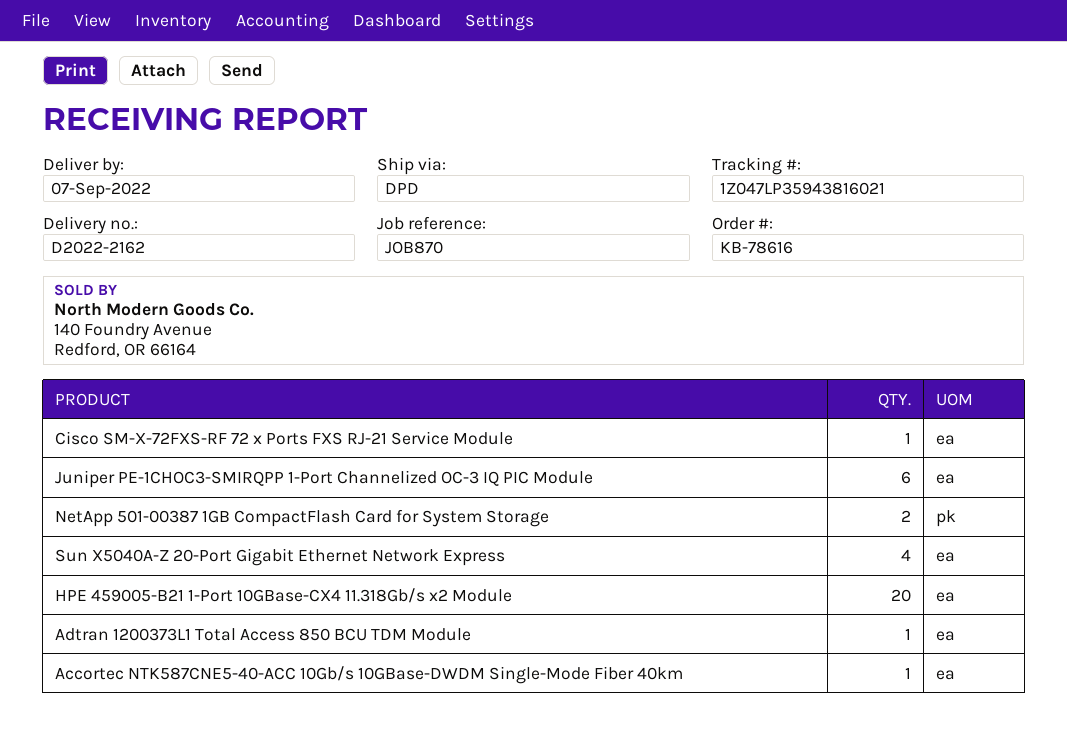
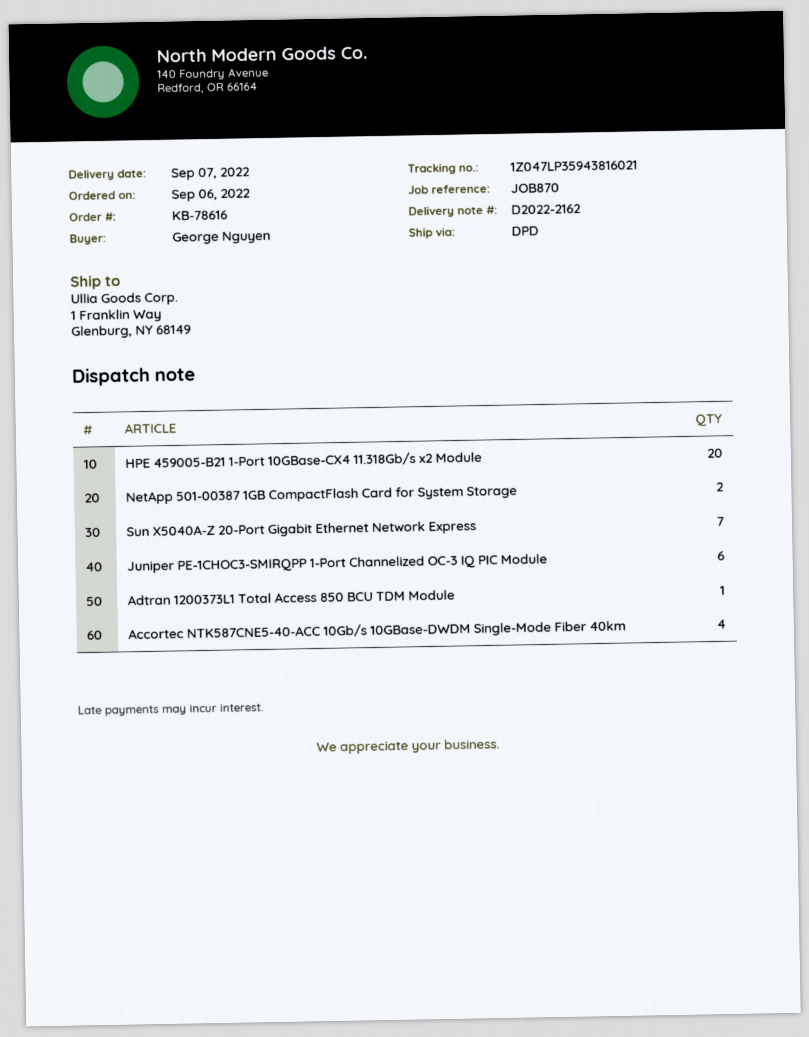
Cisco SM-X-72FXS-RF 72 x Ports FXS RJ-21 Service Module: 1 -> none
Sun X5040A-Z 20-Port Gigabit Ethernet Network Express: 4 -> 7
Accortec NTK587CNE5-40-ACC 10Gb/s 10GBase-DWDM Single-Mode Fiber 40km: 1 -> 4

